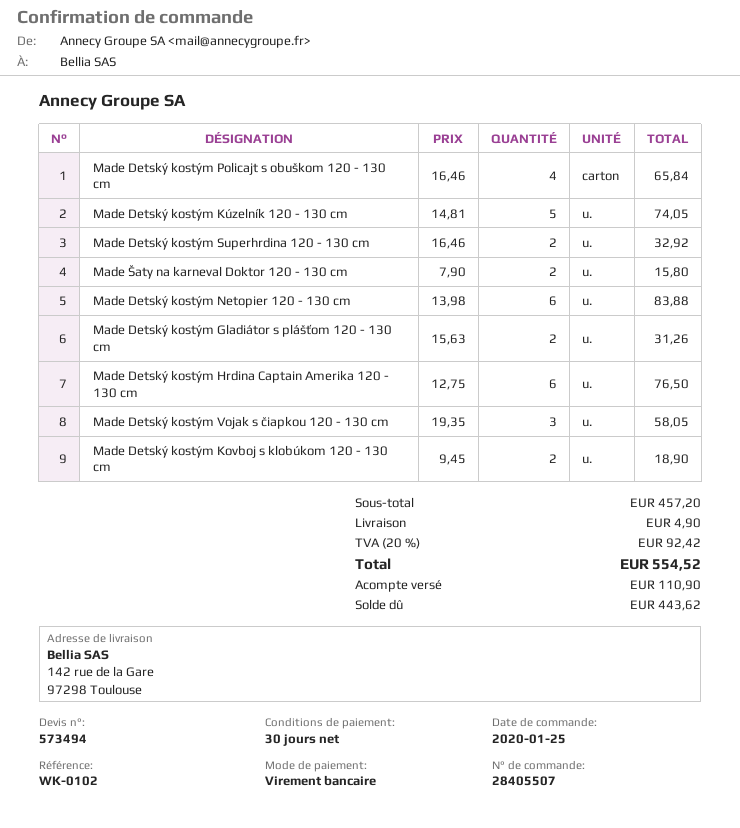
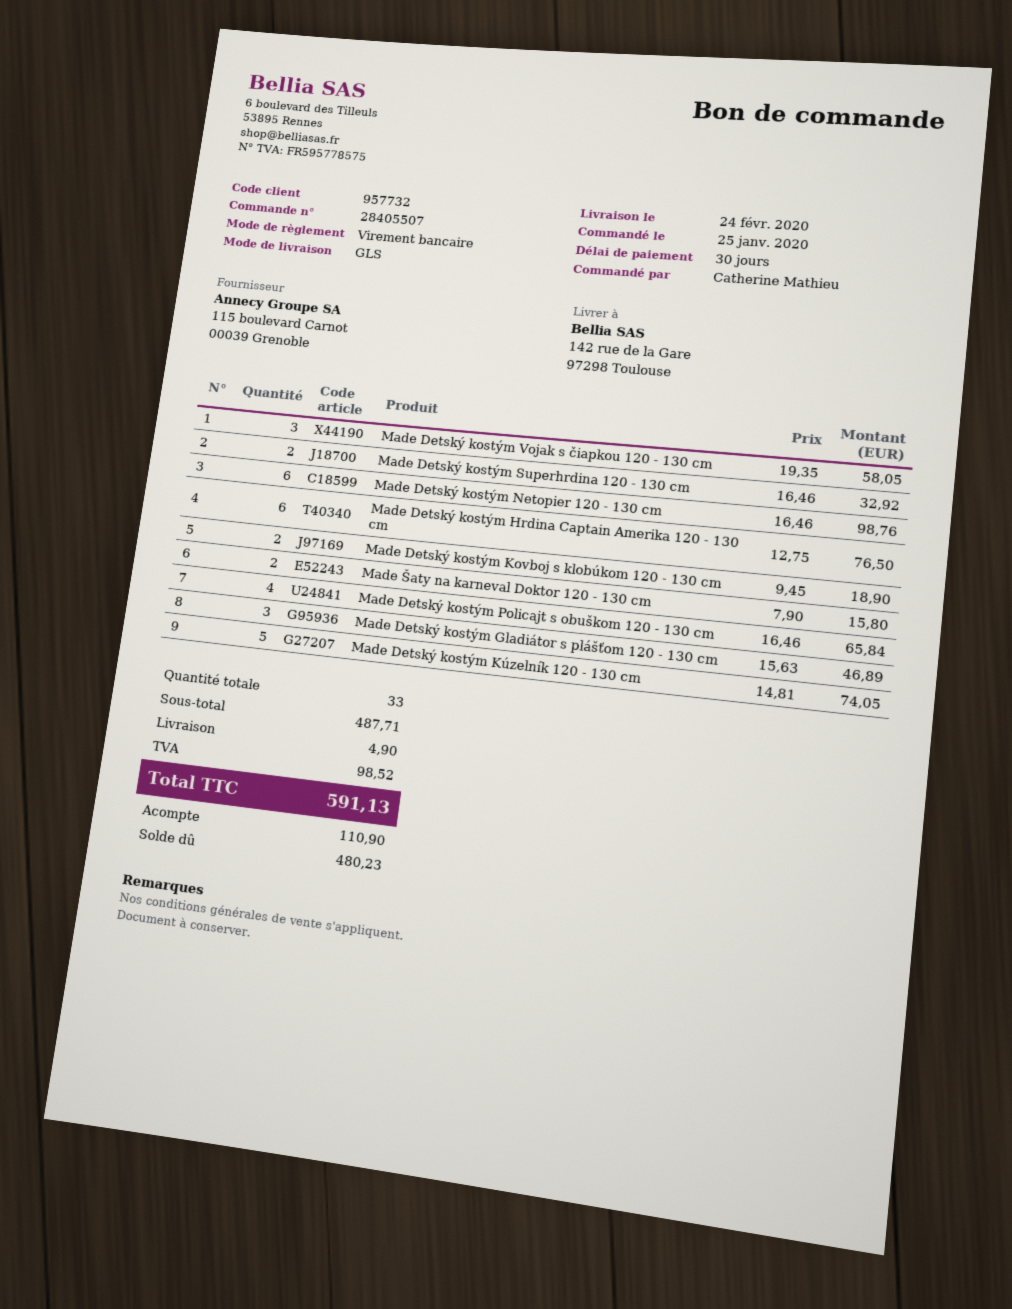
Made Detský kostým Netopier 120 - 130 cm: 6 x 13.98 = 83.88 -> 6 x 16.46 = 98.76
Made Detský kostým Gladiátor s plášťom 120 - 130 cm: 2 x 15.63 = 31.26 -> 3 x 15.63 = 46.89
subtotal: 457.20 -> 487.71
tax: 92.42 -> 98.52
total: 554.52 -> 591.13
balance: 443.62 -> 480.23

